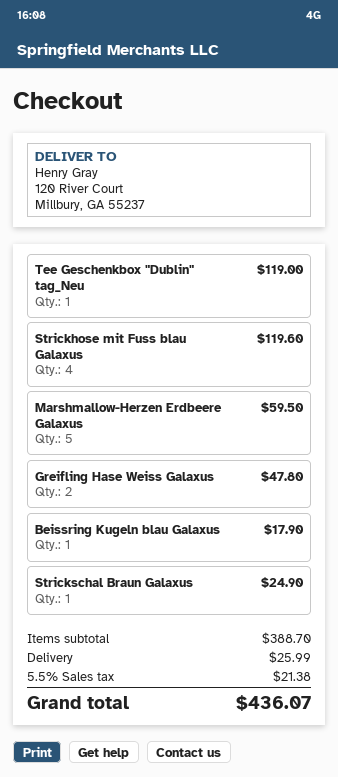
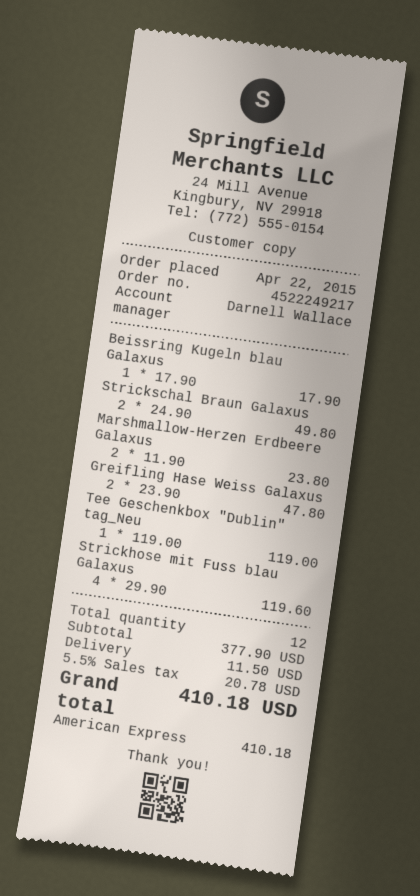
Marshmallow-Herzen Erdbeere Galaxus: 5 for 59.50 -> 2 for 23.80
Strickschal Braun Galaxus: 1 for 24.90 -> 2 for 49.80
subtotal: 388.70 -> 377.90
shipping: 25.99 -> 11.50
tax: 5.5% = 21.38 -> 5.5% = 20.78
total: 436.07 -> 410.18

